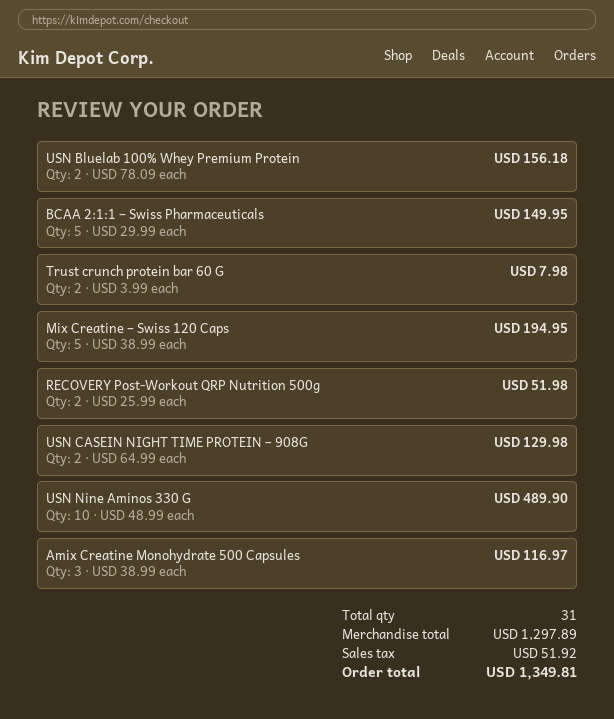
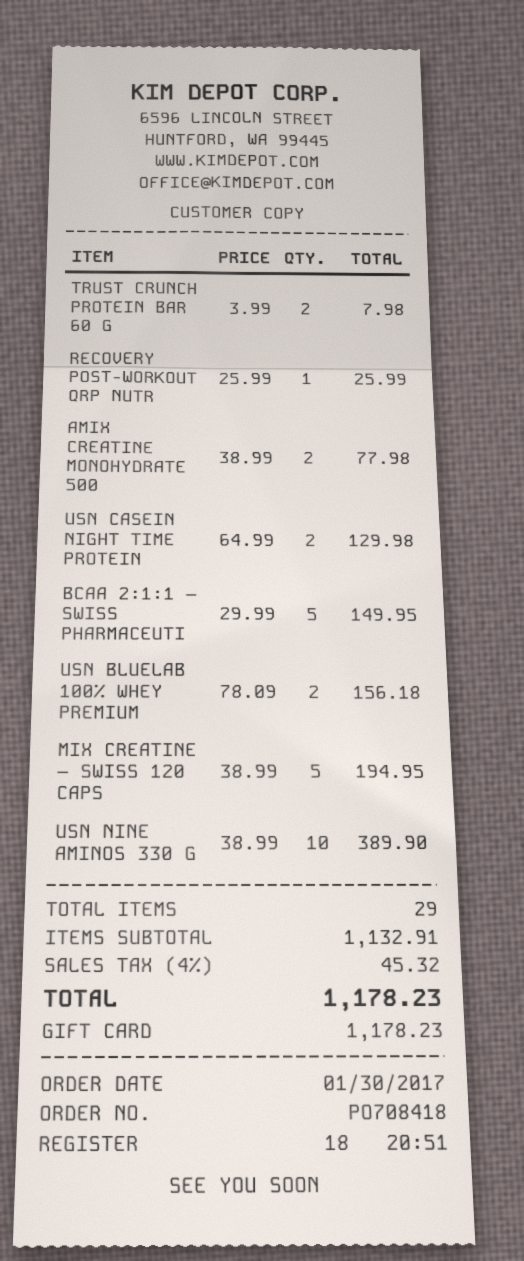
RECOVERY Post-Workout QRP Nutrition 500g: 2 x 25.99 = 51.98 -> 1 x 25.99 = 25.99
USN Nine Aminos 330 G: 10 x 48.99 = 489.90 -> 10 x 38.99 = 389.90
Amix Creatine Monohydrate 500 Capsules: 3 x 38.99 = 116.97 -> 2 x 38.99 = 77.98
total quantity: 31 -> 29
subtotal: 1297.89 -> 1132.91
tax: 51.92 -> 45.32
total: 1349.81 -> 1178.23

